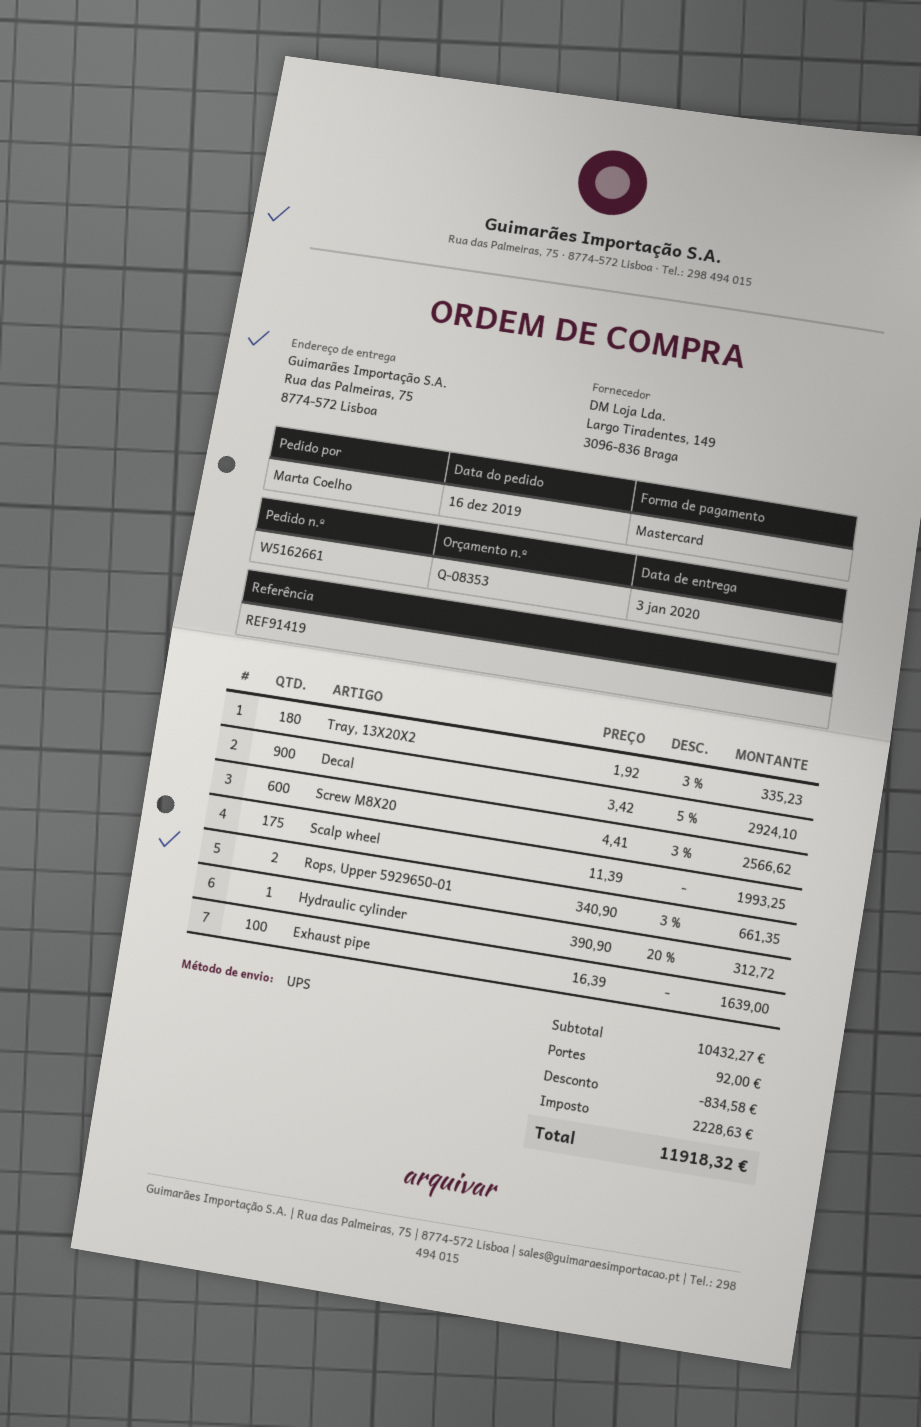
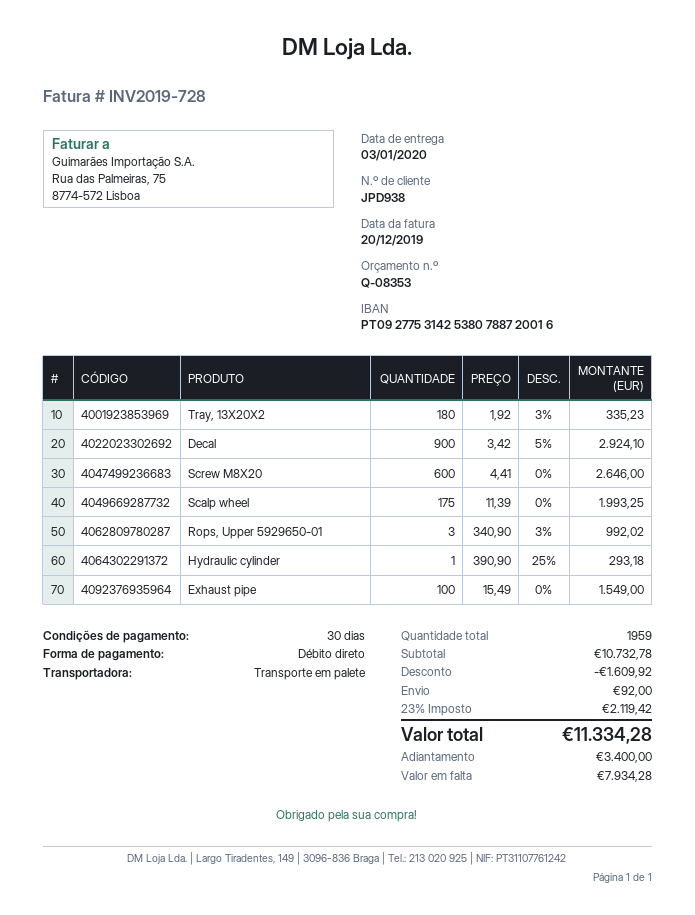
payment method: Mastercard -> direct debit
shipping method: UPS -> pallet freight
Screw M8X20: 600 x 4.41 - 3% = 2566.62 -> 600 x 4.41 = 2646.00
Rops, Upper 5929650-01: 2 x 340.90 - 3% = 661.35 -> 3 x 340.90 - 3% = 992.02
Hydraulic cylinder: 1 x 390.90 - 20% = 312.72 -> 1 x 390.90 - 25% = 293.18
Exhaust pipe: 100 x 16.39 = 1639.00 -> 100 x 15.49 = 1549.00
subtotal: 10432.27 -> 10732.78
discount: 834.58 -> 1609.92
tax: 2228.63 -> 2119.42
total: 11918.32 -> 11334.28

